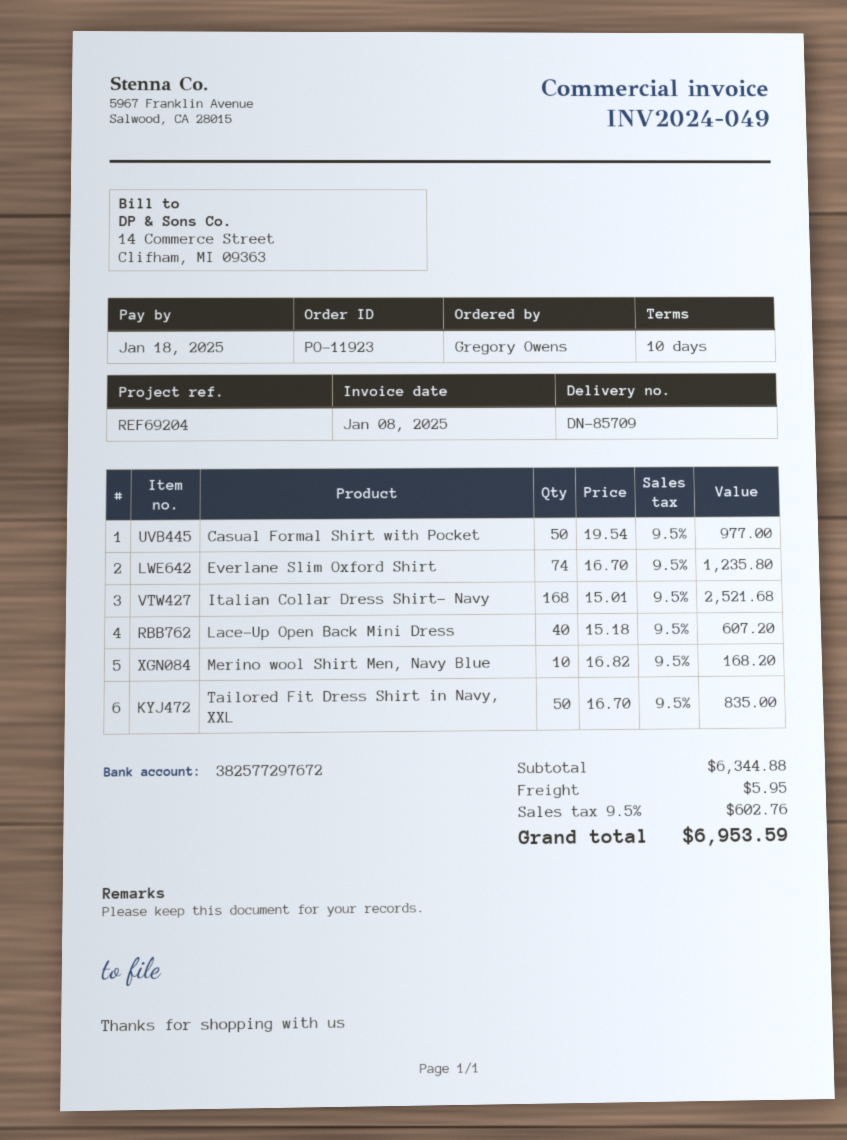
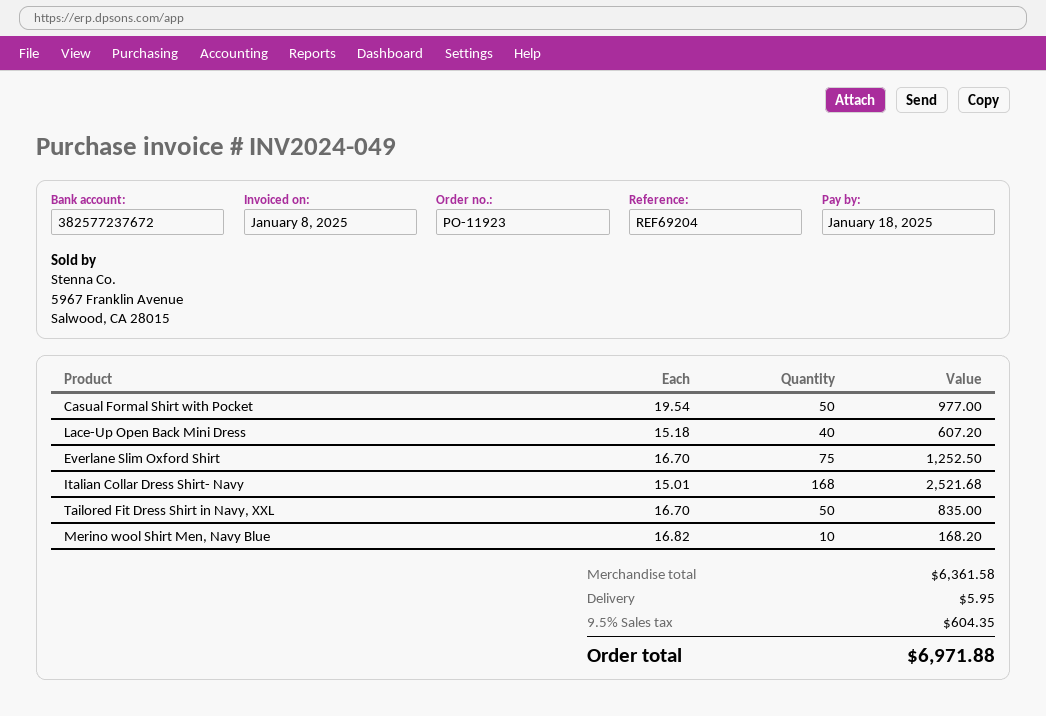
bank account: 382577297672 -> 382577237672
Everlane Slim Oxford Shirt: 74 x 16.70 = 1235.80 -> 75 x 16.70 = 1252.50
subtotal: 6344.88 -> 6361.58
tax: 9.5% = 602.76 -> 9.5% = 604.35
total: 6953.59 -> 6971.88

